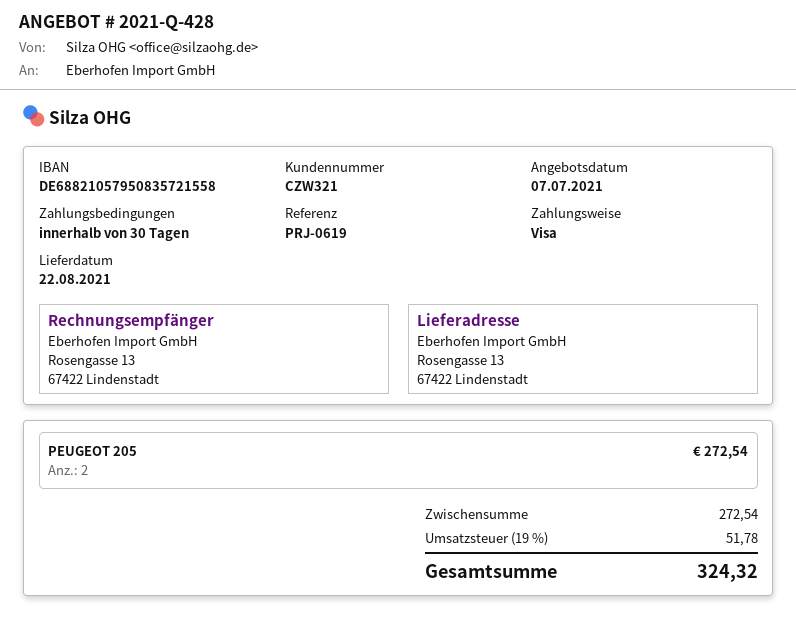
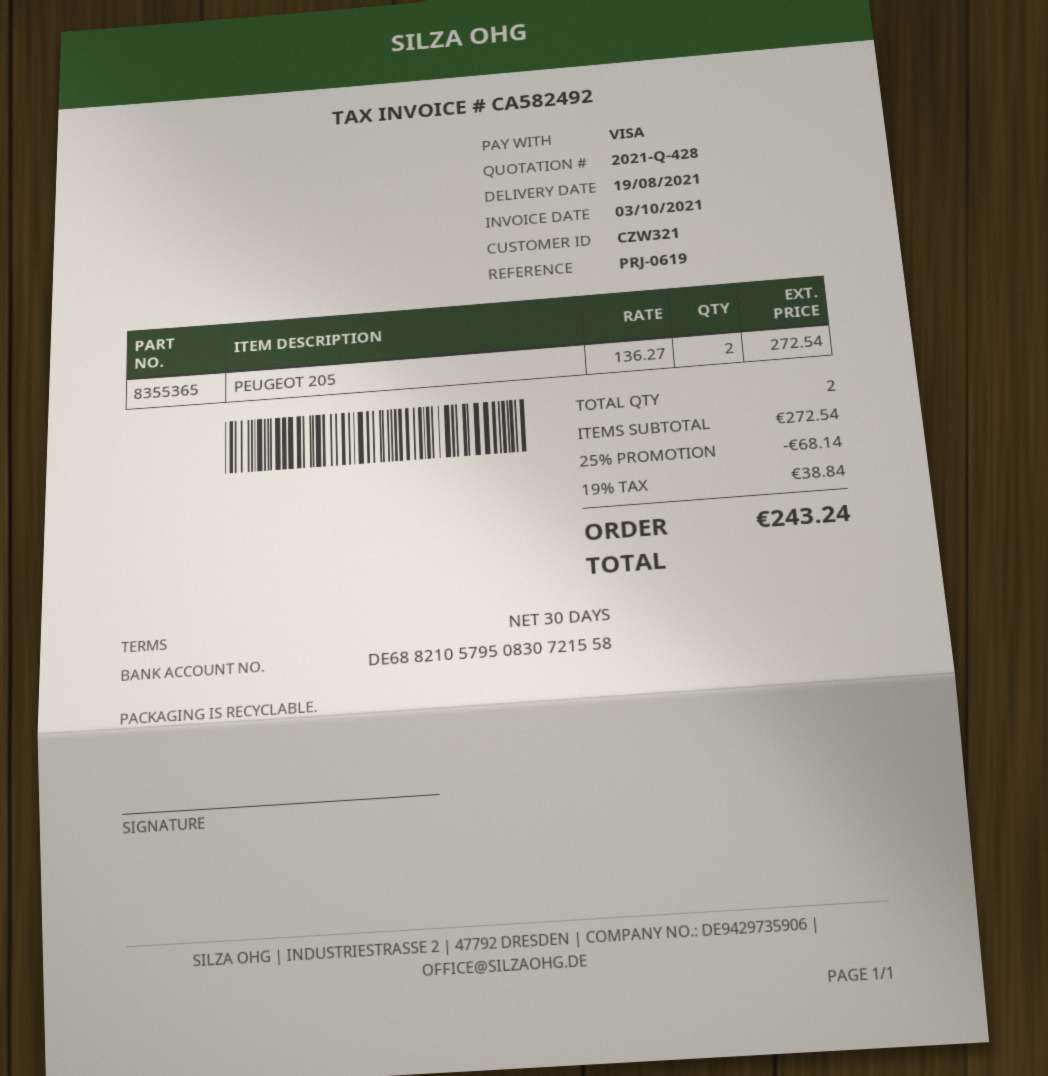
delivery date: 2021-08-22 -> 2021-08-19
bank account: DE68821057950835721558 -> DE68821057950830721558
discount: none -> 25% = 68.14
tax: 19% = 51.78 -> 19% = 38.84
total: 324.32 -> 243.24

